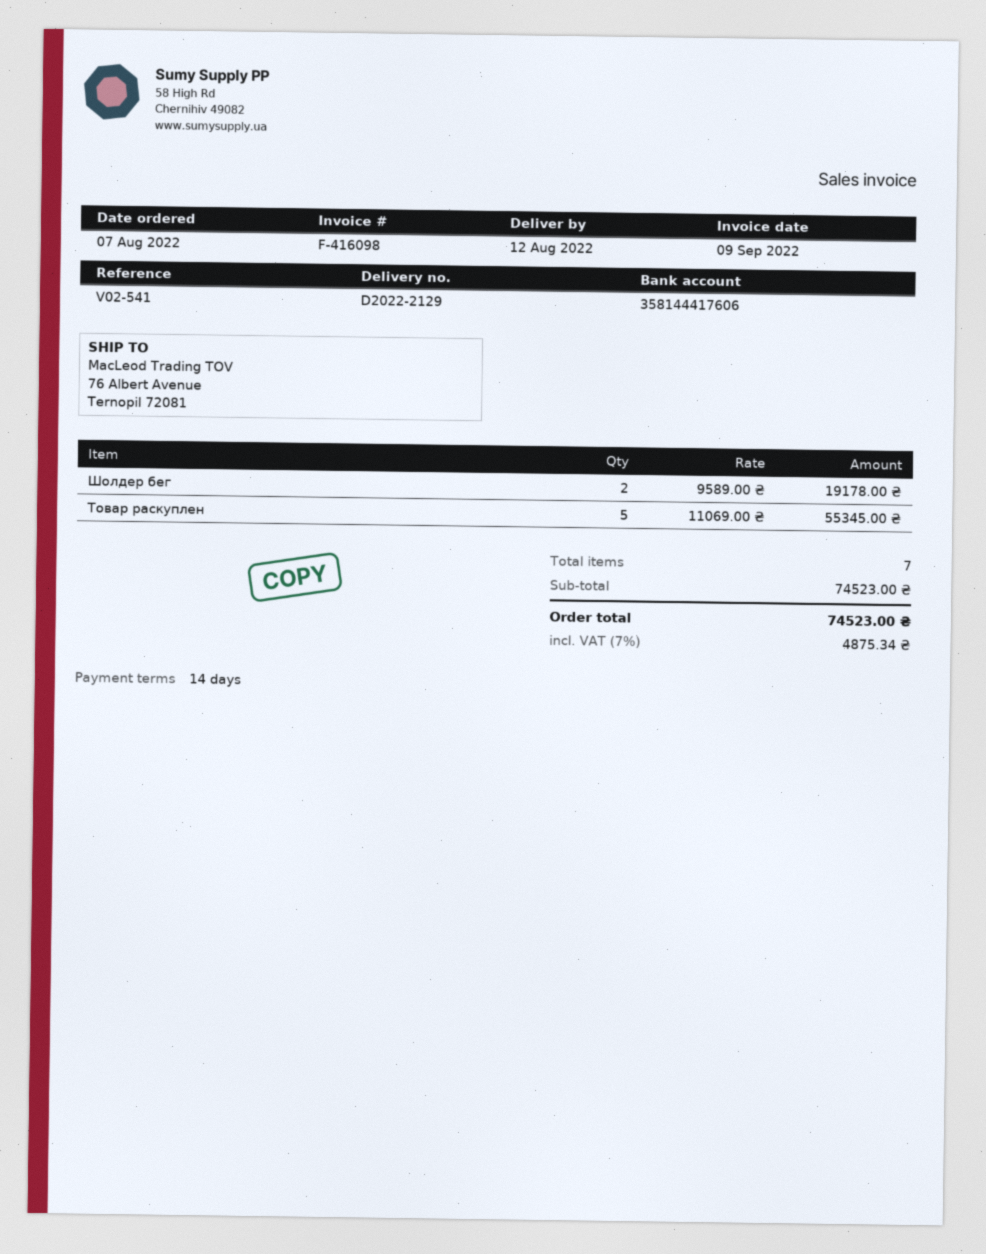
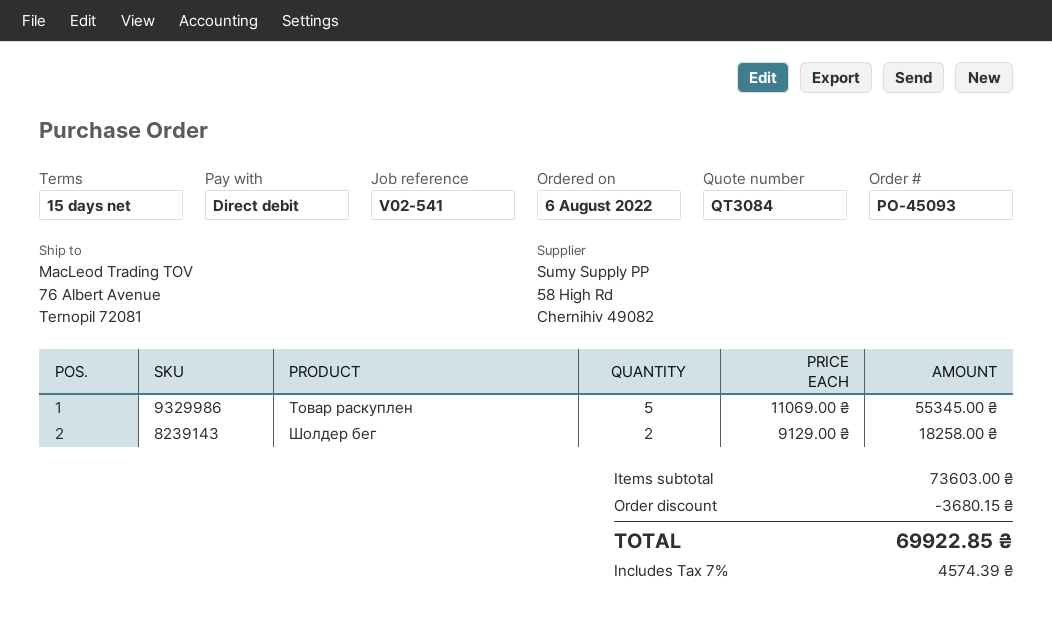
order date: 2022-08-07 -> 2022-08-06
payment terms: 14 days -> 15 days
Шолдер бег: 2 x 9589.00 = 19178.00 -> 2 x 9129.00 = 18258.00
subtotal: 74523.00 -> 73603.00
discount: none -> 3680.15
tax: 7% = 4875.34 -> 7% = 4574.39
total: 74523.00 -> 69922.85

